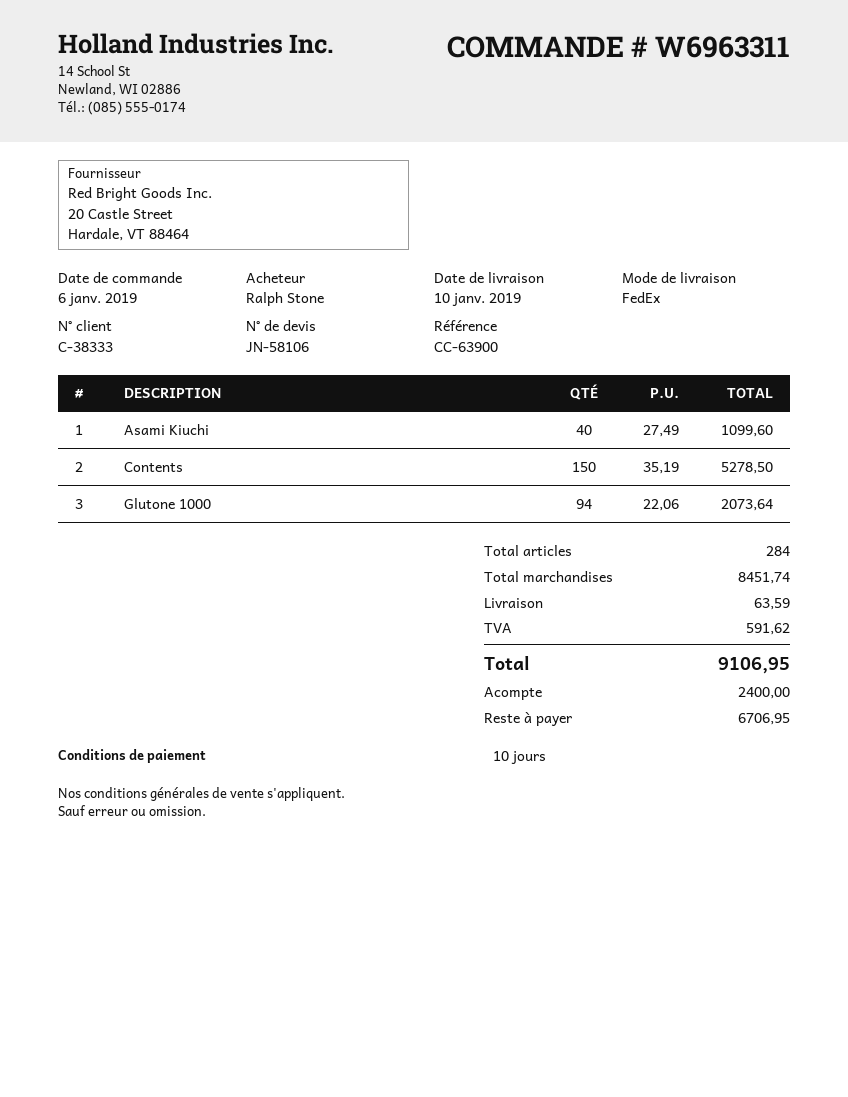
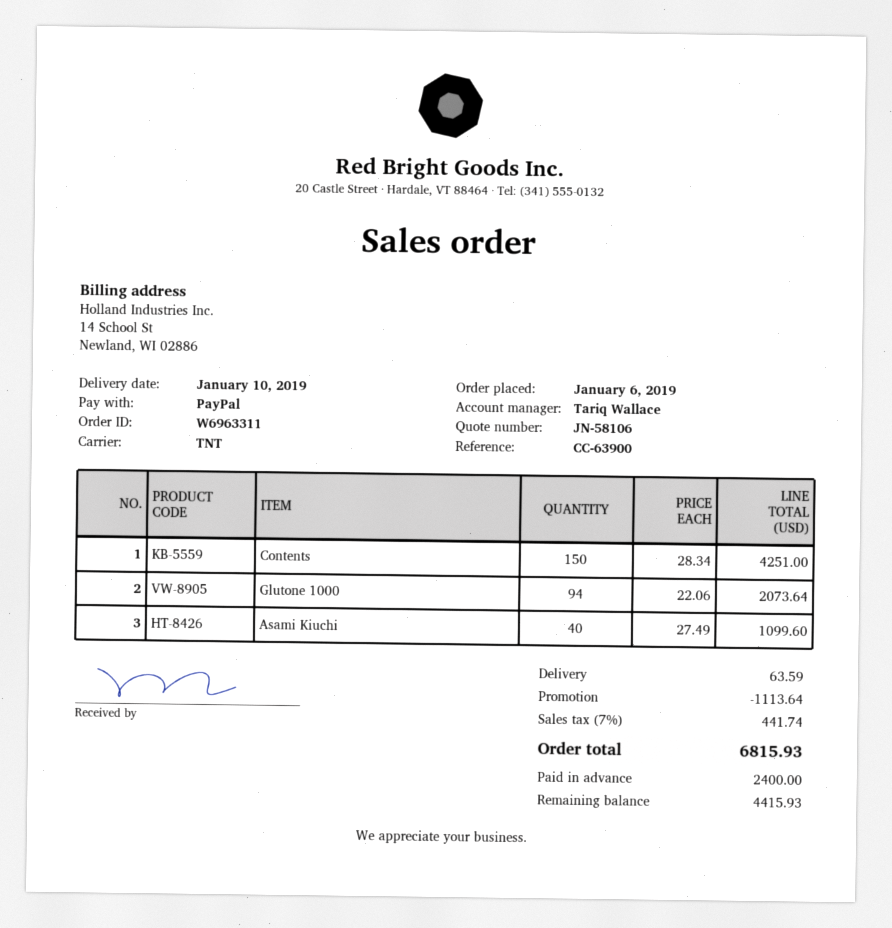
shipping method: FedEx -> TNT
Contents: 150 x 35.19 = 5278.50 -> 150 x 28.34 = 4251.00
discount: none -> 1113.64
tax: 591.62 -> 441.74
total: 9106.95 -> 6815.93
balance: 6706.95 -> 4415.93

